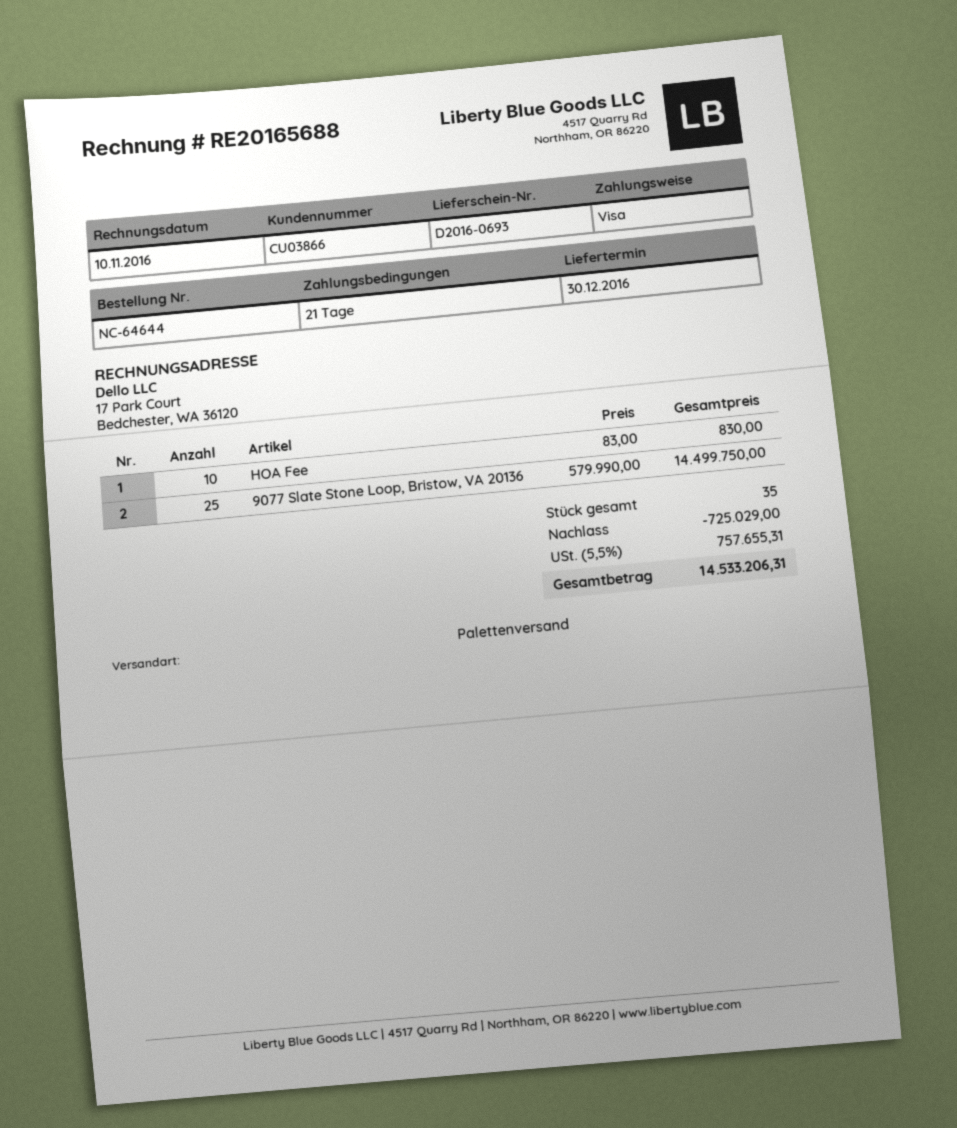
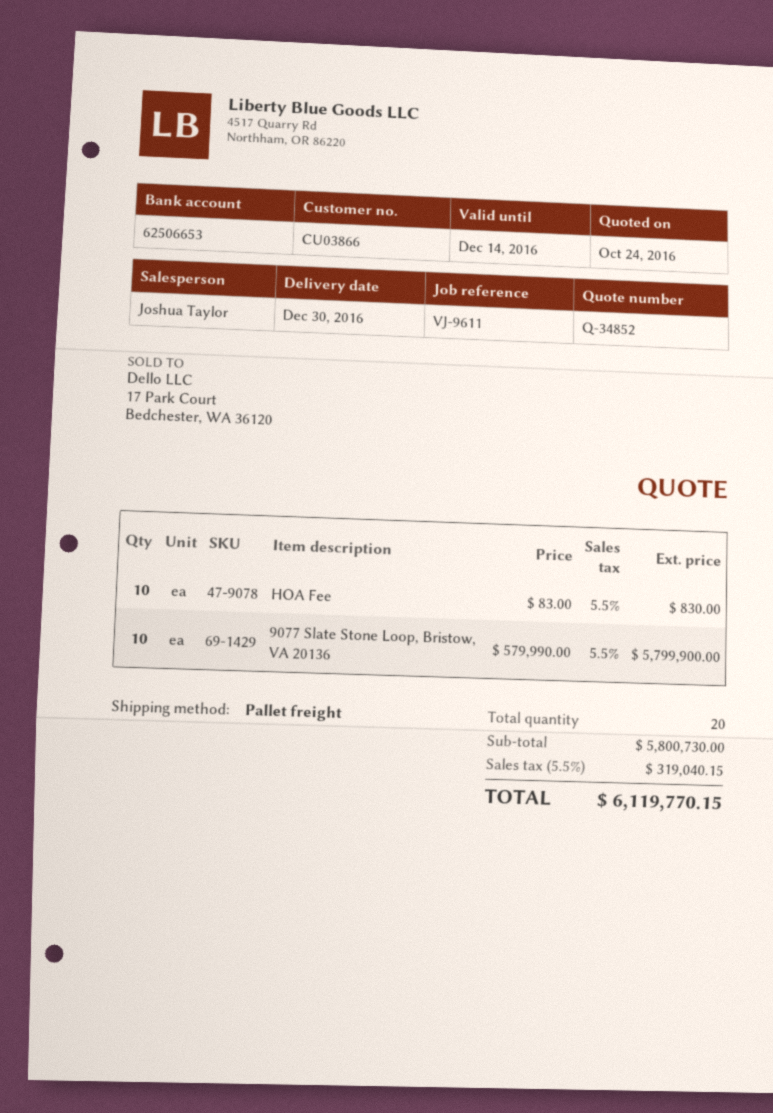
9077 Slate Stone Loop, Bristow, VA 20136: 25 x 579990.00 = 14499750.00 -> 10 x 579990.00 = 5799900.00
total quantity: 35 -> 20
discount: 725029.00 -> none
tax: 5.5% = 757655.31 -> 5.5% = 319040.15
total: 14533206.31 -> 6119770.15

